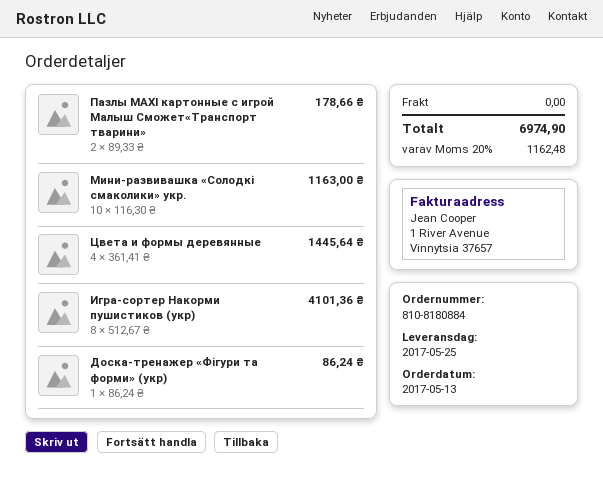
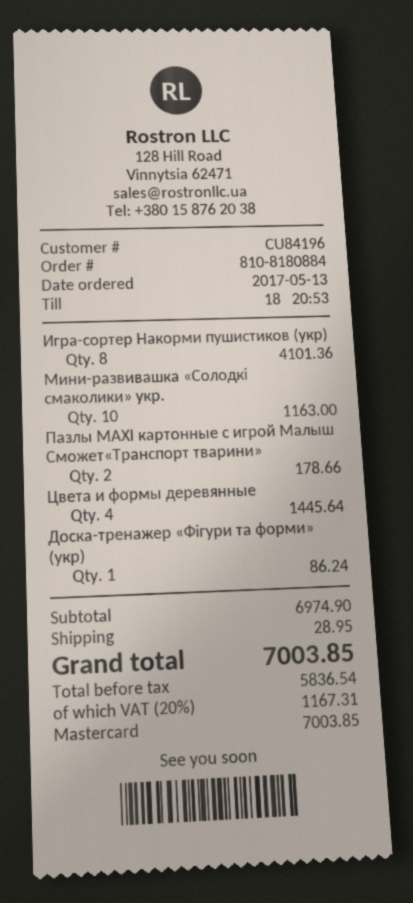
shipping: 0.00 -> 28.95
tax: 20% = 1162.48 -> 20% = 1167.31
total: 6974.90 -> 7003.85

